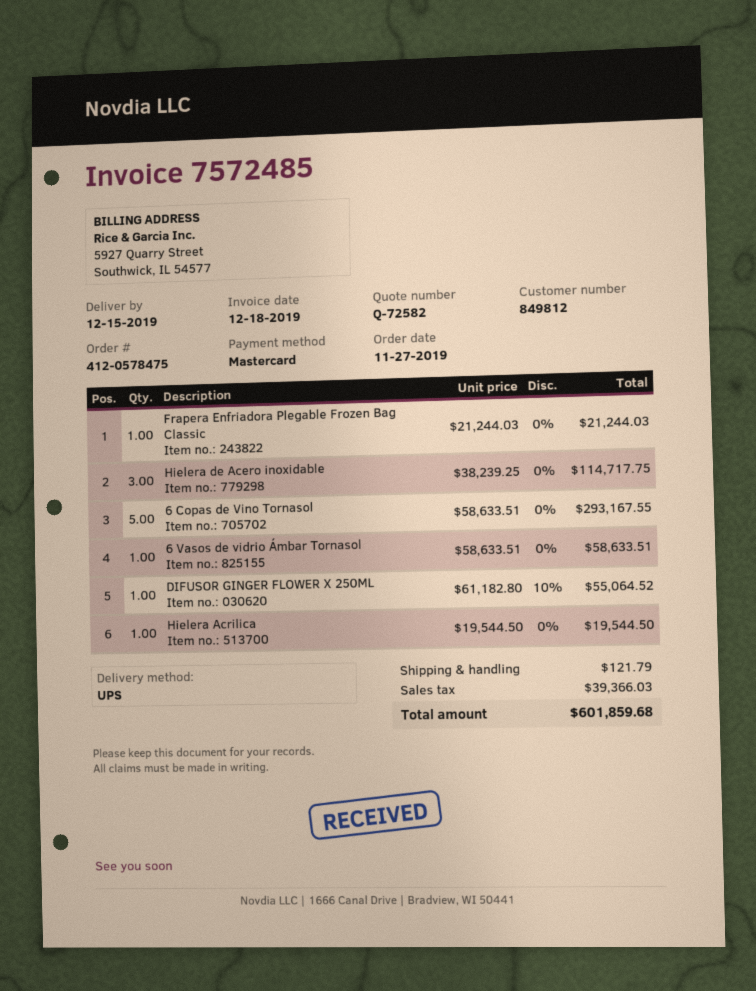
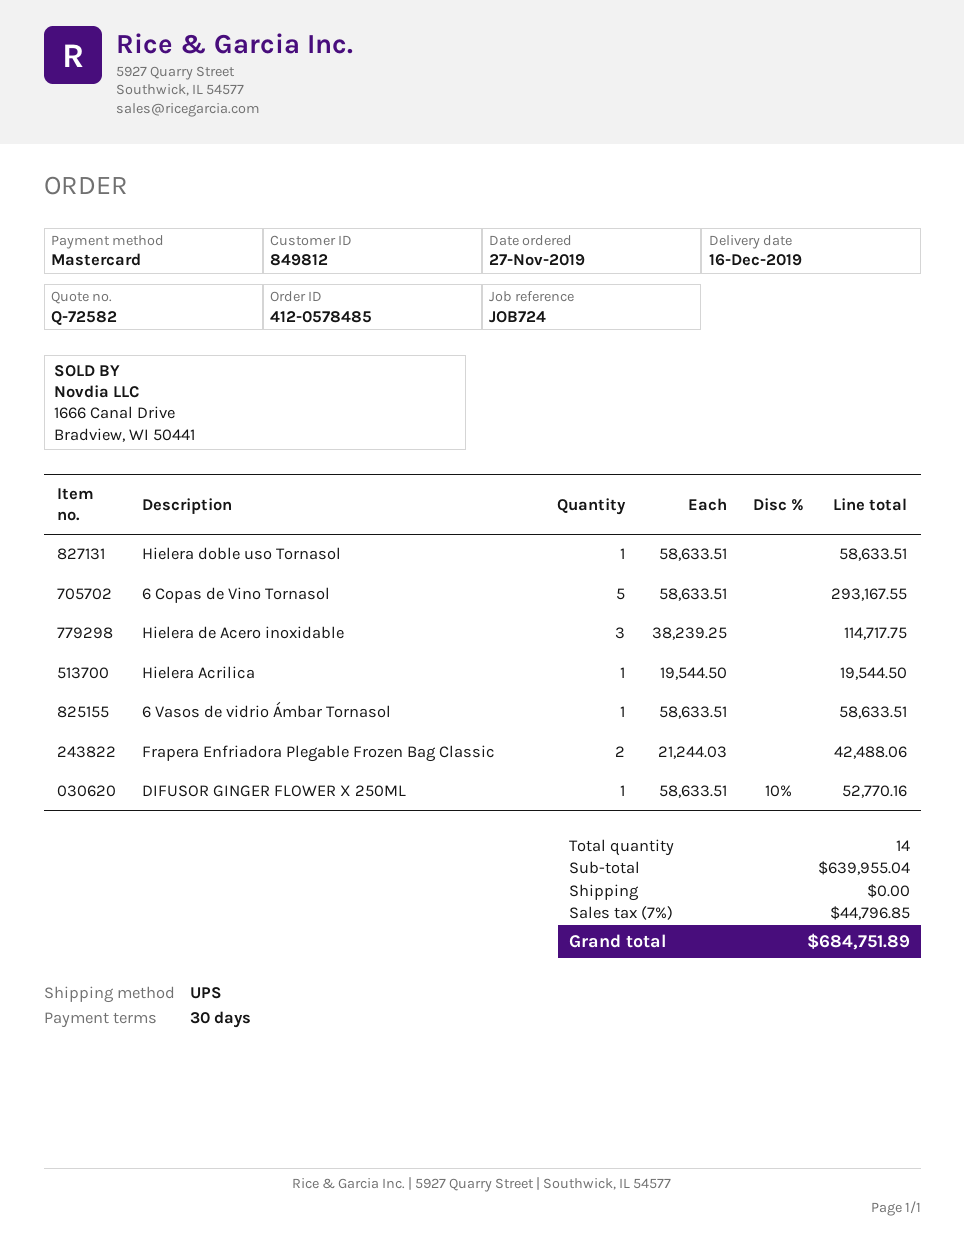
order number: 412-0578475 -> 412-0578485
delivery date: 2019-12-15 -> 2019-12-16
Frapera Enfriadora Plegable Frozen Bag Classic: 1 x 21244.03 = 21244.03 -> 2 x 21244.03 = 42488.06
DIFUSOR GINGER FLOWER X 250ML: 1 x 61182.80 - 10% = 55064.52 -> 1 x 58633.51 - 10% = 52770.16
Hielera doble uso Tornasol: none -> 1 x 58633.51 = 58633.51
shipping: 121.79 -> 0.00
tax: 39366.03 -> 44796.85
total: 601859.68 -> 684751.89

